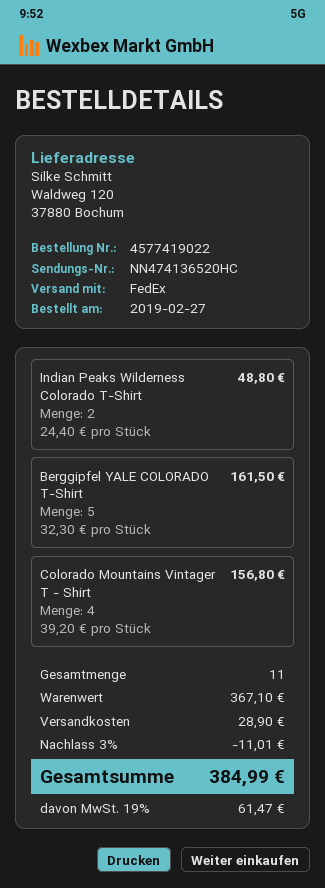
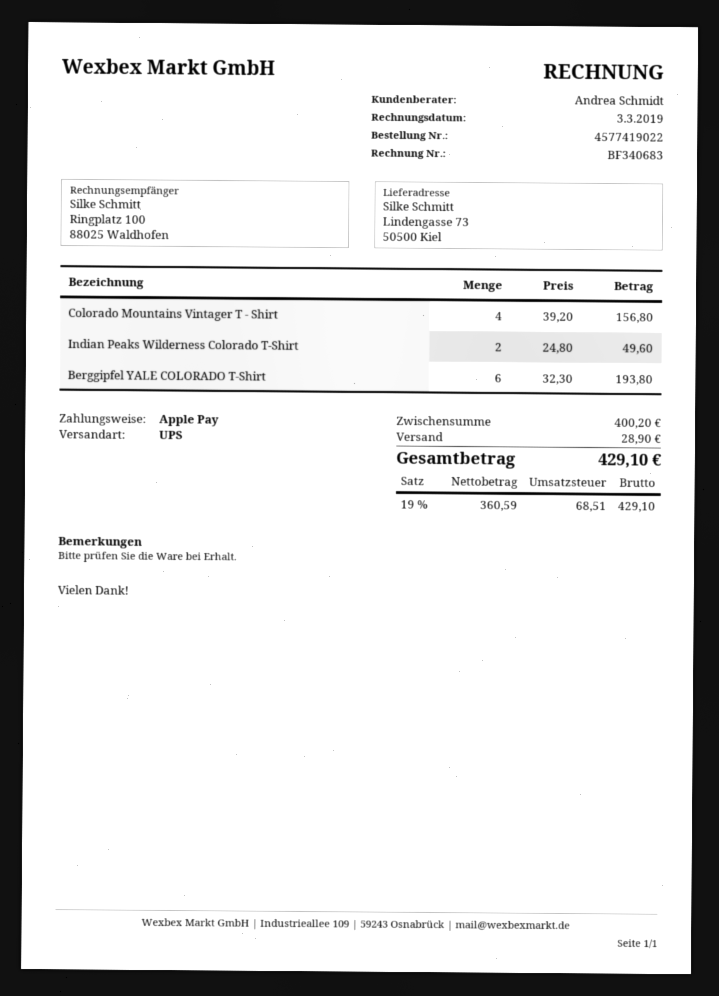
shipping method: FedEx -> UPS
ship to: Waldweg 120, 37880 Bochum -> Lindengasse 73, 50500 Kiel
Indian Peaks Wilderness Colorado T-Shirt: 2 x 24.40 = 48.80 -> 2 x 24.80 = 49.60
Berggipfel YALE COLORADO T-Shirt: 5 x 32.30 = 161.50 -> 6 x 32.30 = 193.80
subtotal: 367.10 -> 400.20
discount: 3% = 11.01 -> none
tax: 19% = 61.47 -> 19% = 68.51
total: 384.99 -> 429.10

